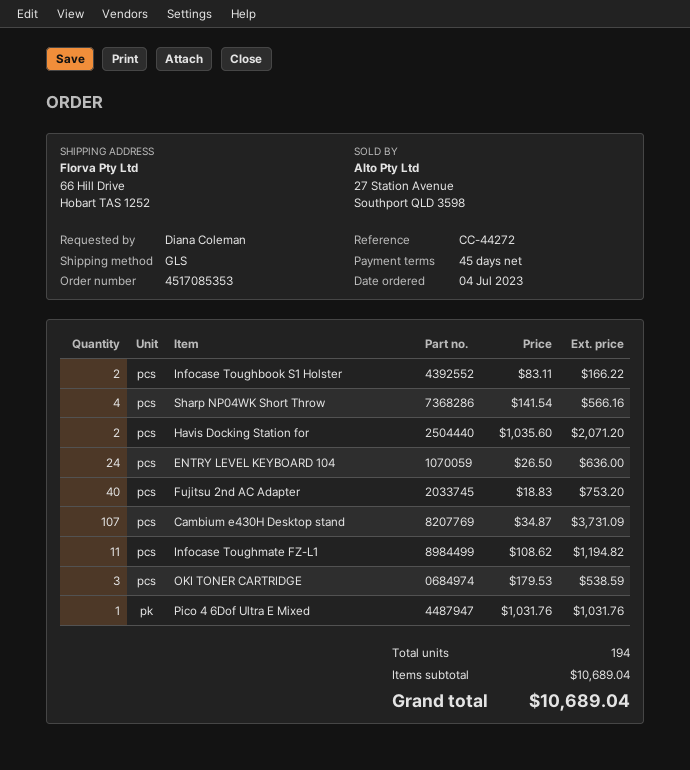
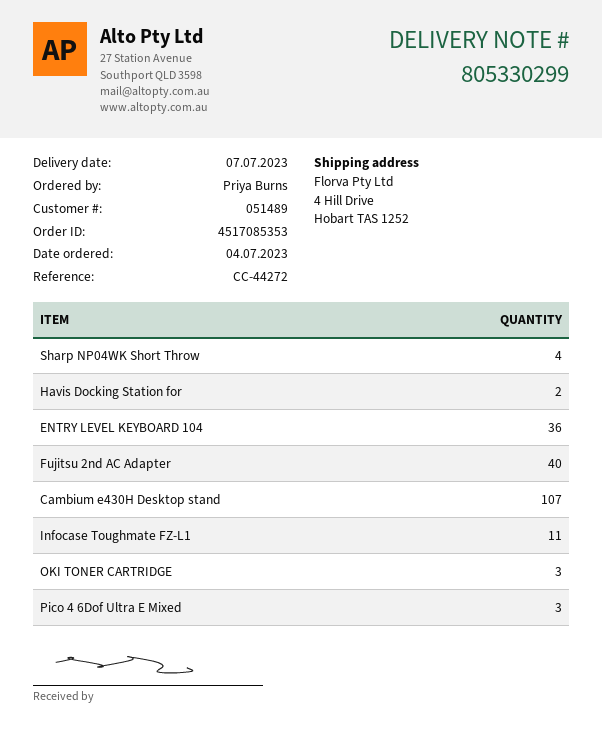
ordered by: Diana Coleman -> Priya Burns
ship to: 66 Hill Drive, Hobart TAS 1252 -> 4 Hill Drive, Hobart TAS 1252
Infocase Toughbook S1 Holster: 2 -> none
ENTRY LEVEL KEYBOARD 104: 24 -> 36
Pico 4 6Dof Ultra E Mixed: 1 -> 3

